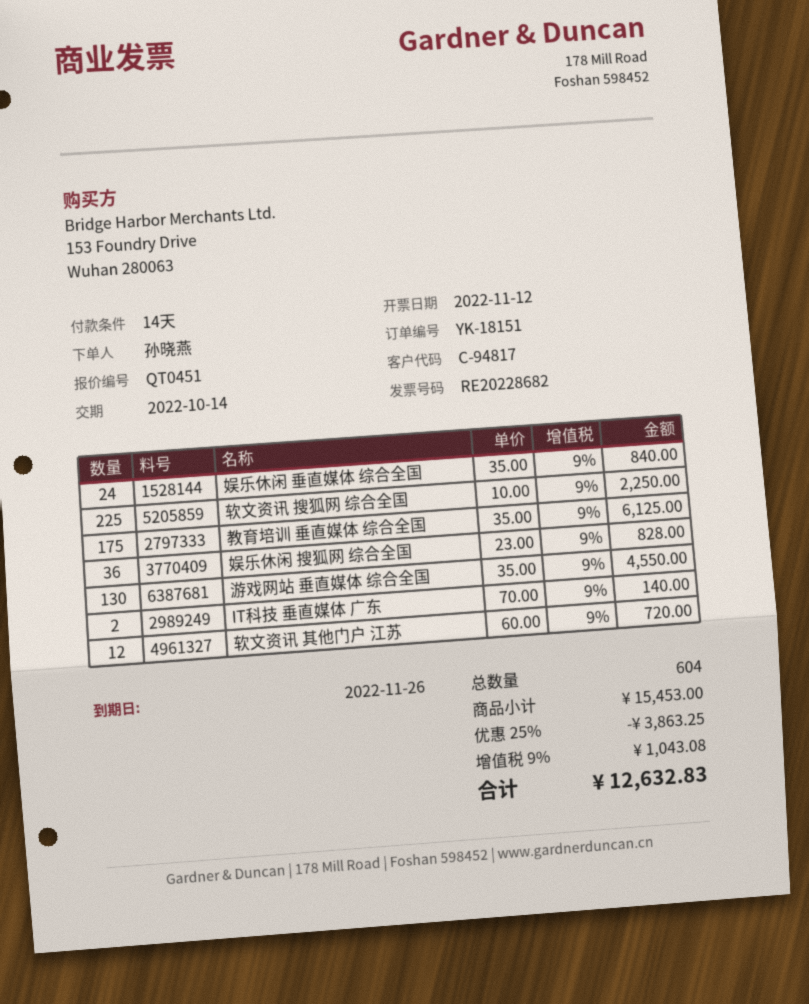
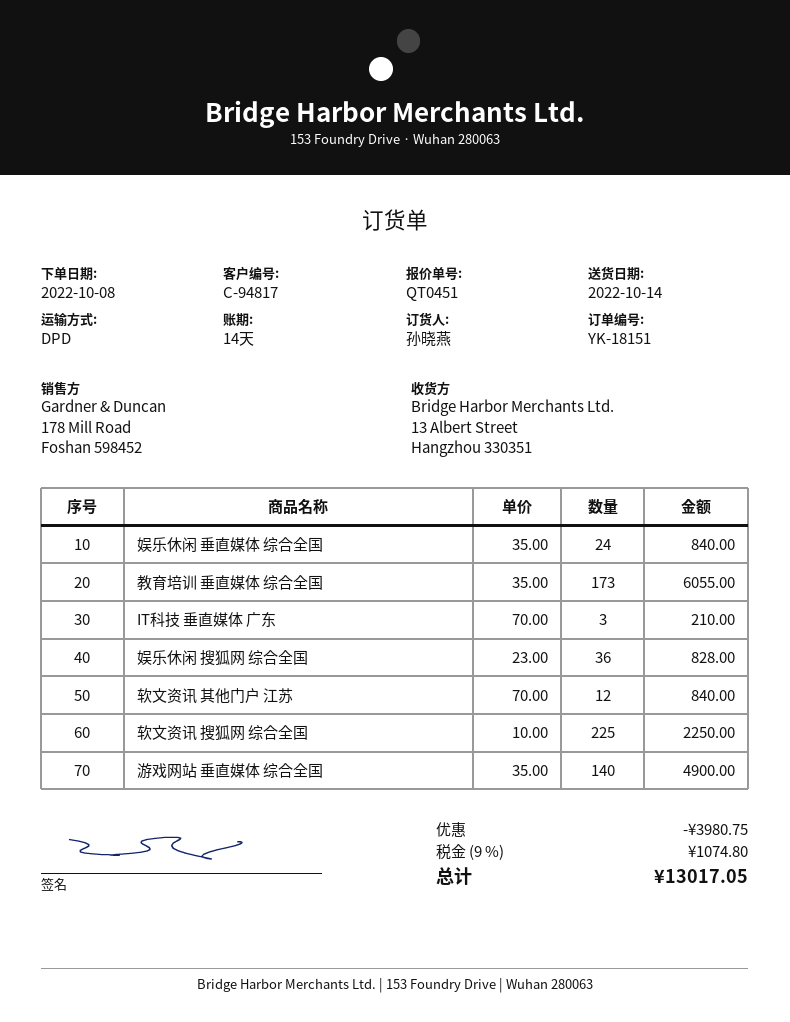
教育培训 垂直媒体 综合全国: 175 x 35.00 = 6125.00 -> 173 x 35.00 = 6055.00
游戏网站 垂直媒体 综合全国: 130 x 35.00 = 4550.00 -> 140 x 35.00 = 4900.00
IT科技 垂直媒体 广东: 2 x 70.00 = 140.00 -> 3 x 70.00 = 210.00
软文资讯 其他门户 江苏: 12 x 60.00 = 720.00 -> 12 x 70.00 = 840.00
discount: 3863.25 -> 3980.75
tax: 9% = 1043.08 -> 9% = 1074.80
total: 12632.83 -> 13017.05

